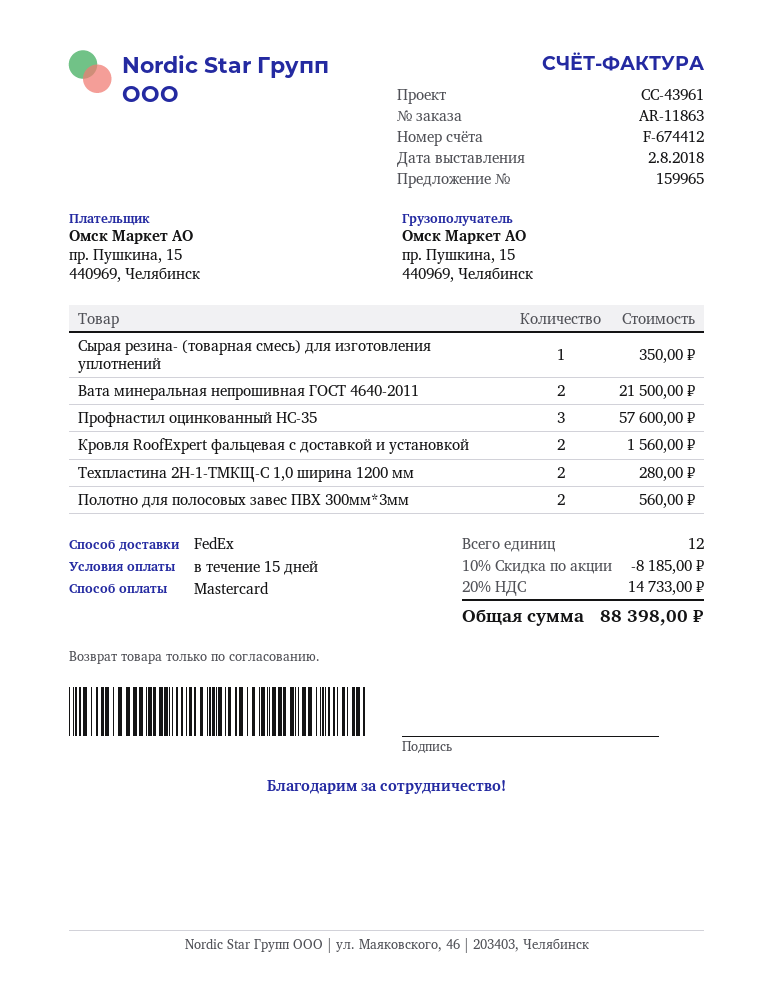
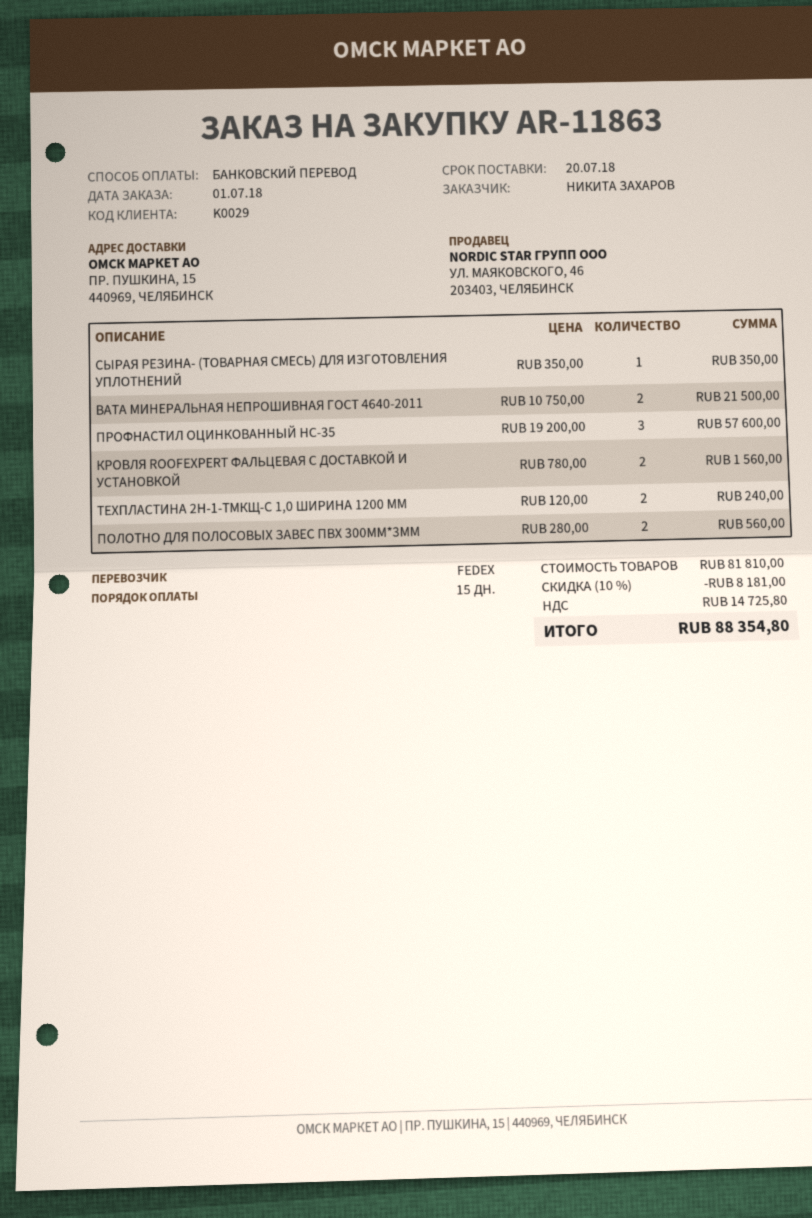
payment method: Mastercard -> bank transfer
Техпластина 2Н-1-ТМКЩ-С 1,0 ширина 1200 мм: 2 for 280.00 -> 2 for 240.00
discount: 10% = 8185.00 -> 10% = 8181.00
tax: 14733.00 -> 14725.80
total: 88398.00 -> 88354.80

